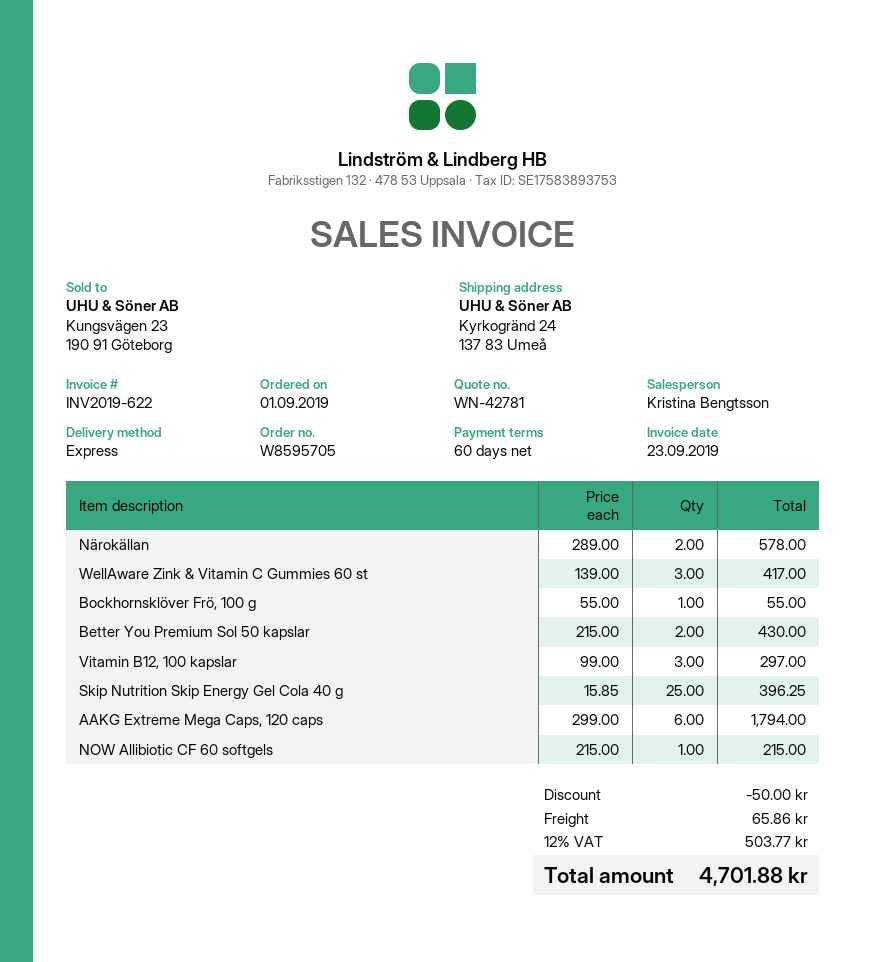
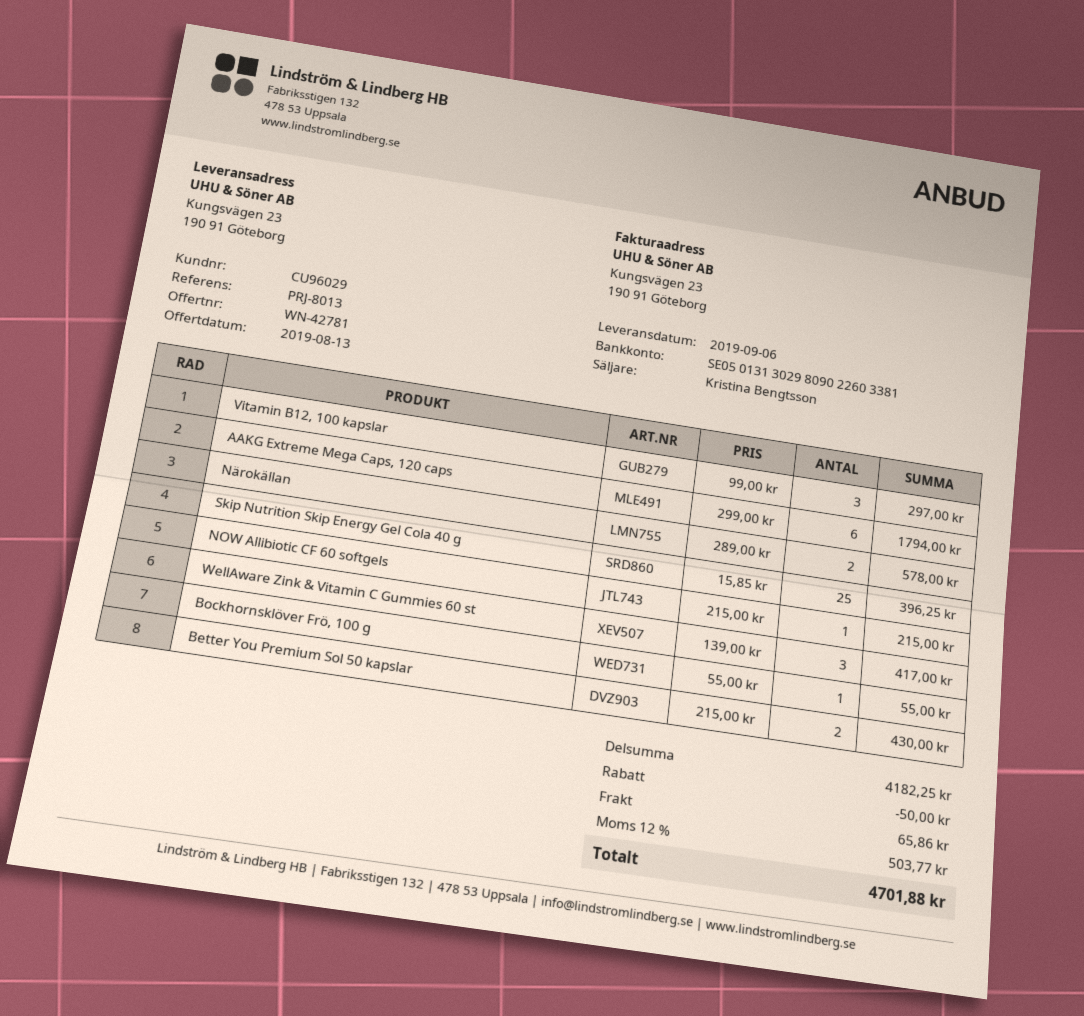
ship to: Kyrkogränd 24, 137 83 Umeå -> Kungsvägen 23, 190 91 Göteborg

